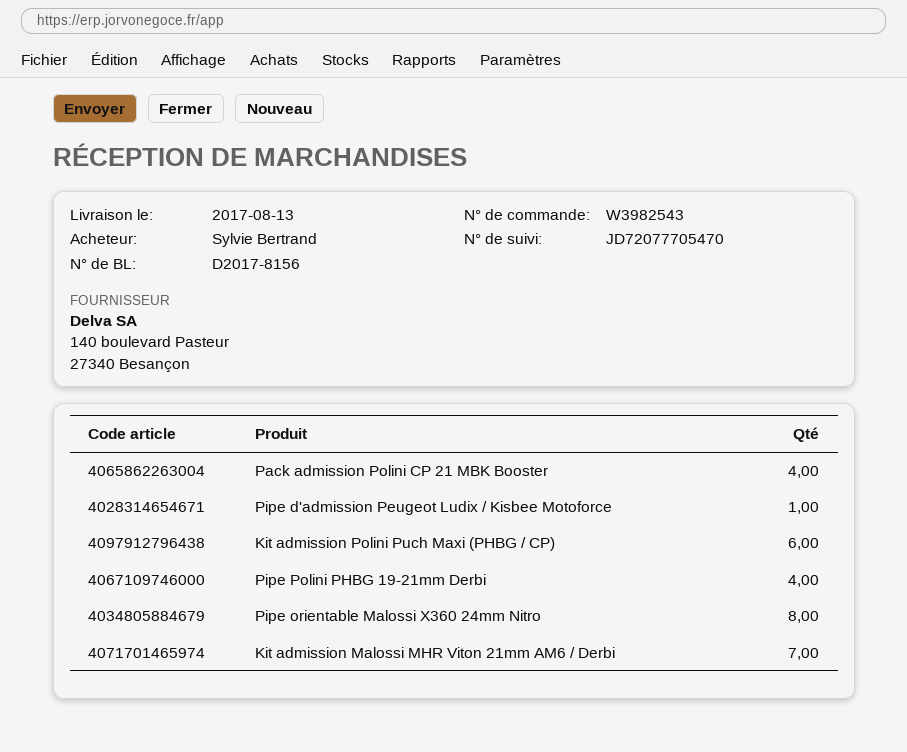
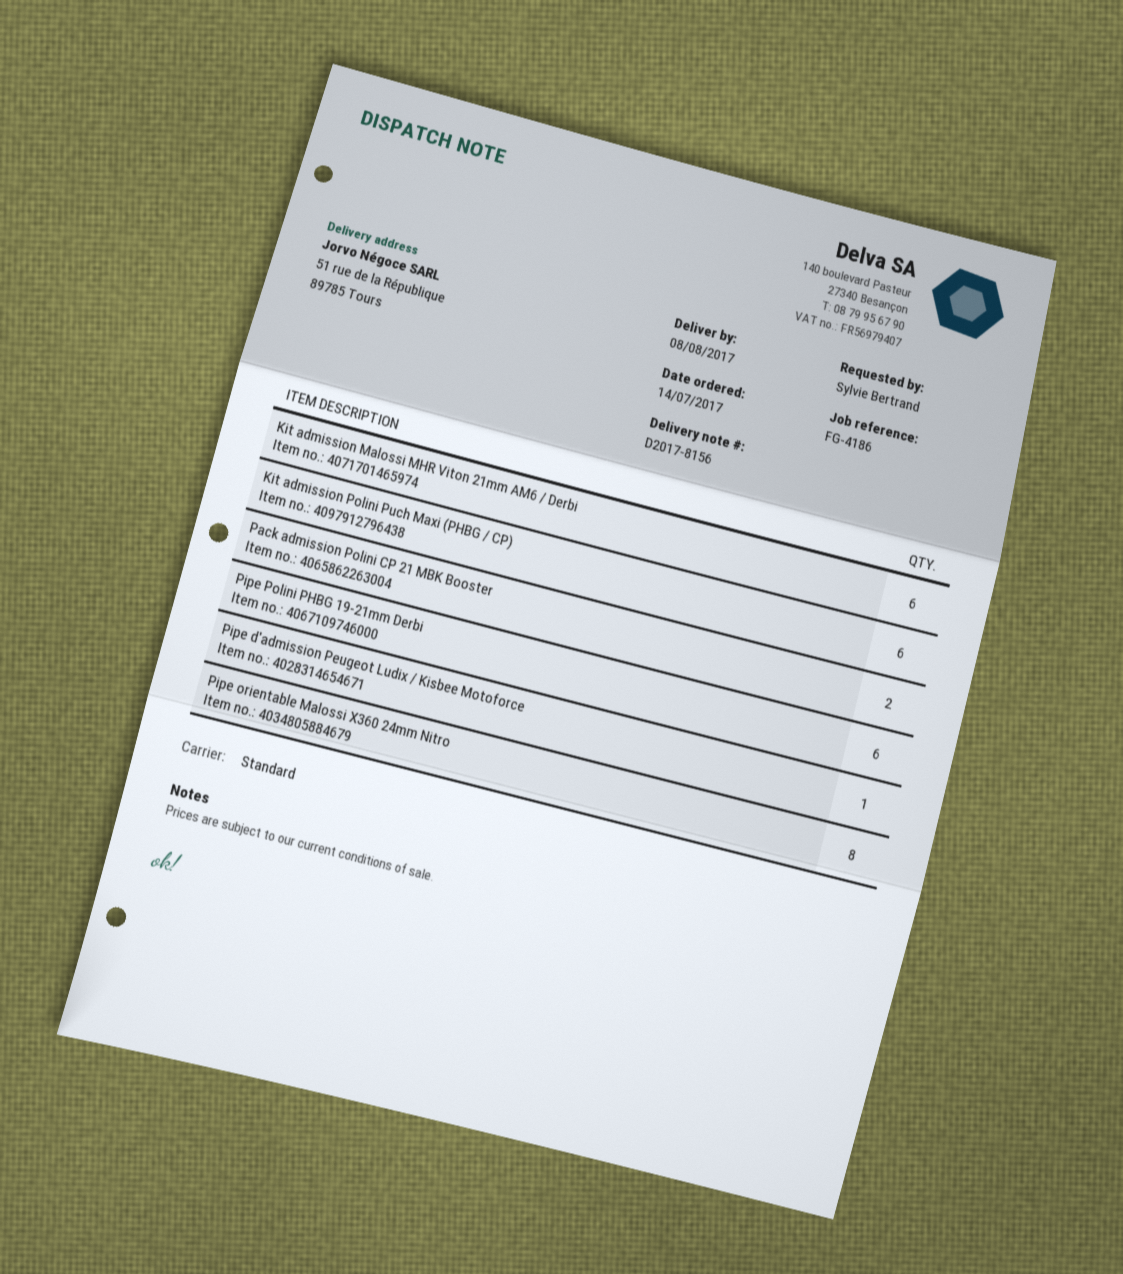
delivery date: 2017-08-13 -> 2017-08-08
Pack admission Polini CP 21 MBK Booster: 4 -> 2
Pipe Polini PHBG 19-21mm Derbi: 4 -> 6
Kit admission Malossi MHR Viton 21mm AM6 / Derbi: 7 -> 6

